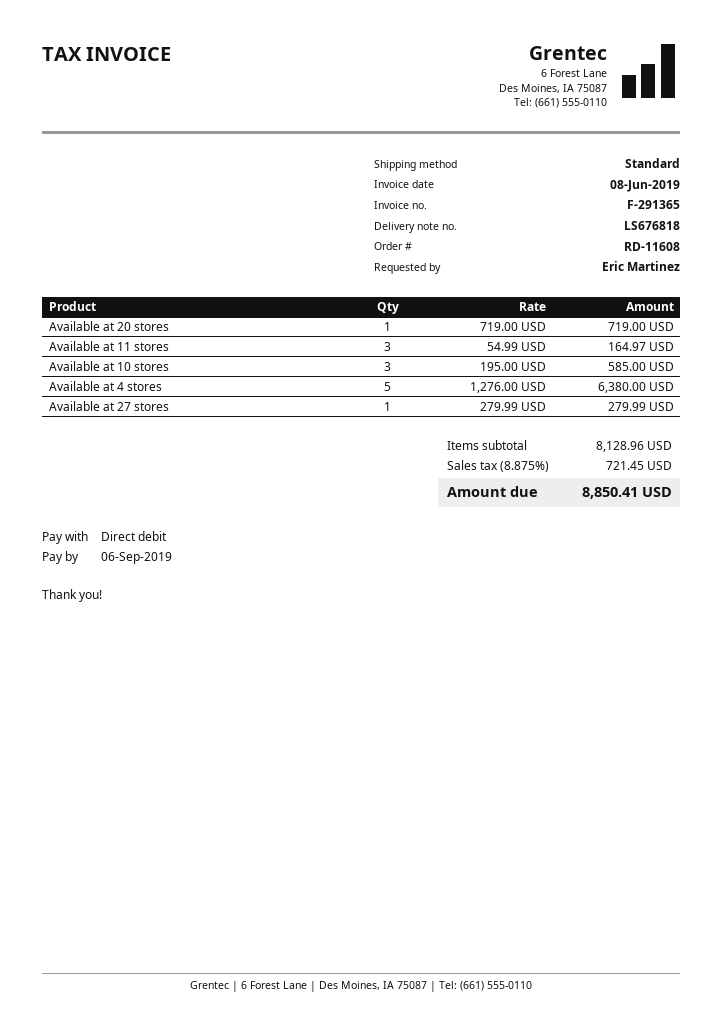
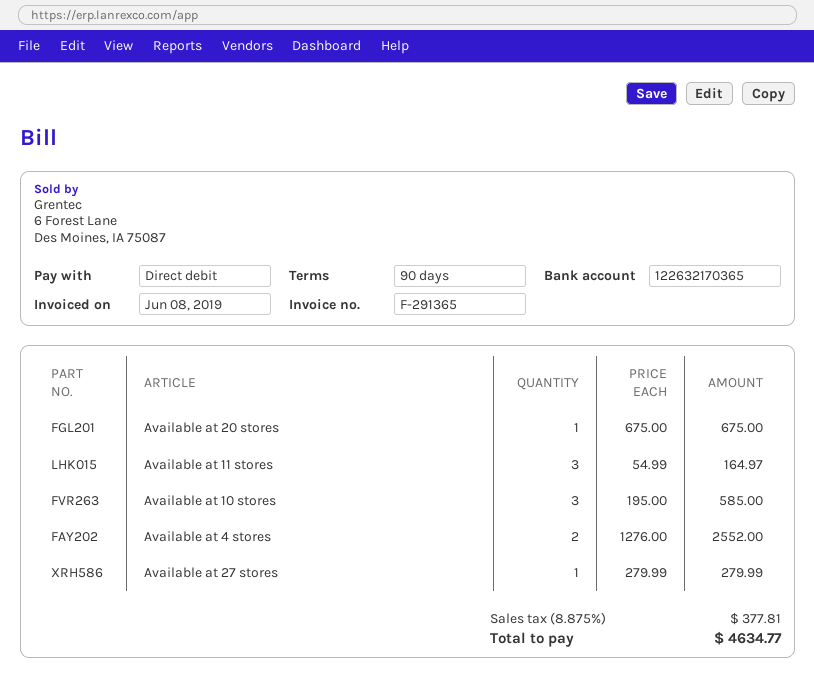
Available at 20 stores: 1 x 719.00 = 719.00 -> 1 x 675.00 = 675.00
Available at 4 stores: 5 x 1276.00 = 6380.00 -> 2 x 1276.00 = 2552.00
tax: 8.875% = 721.45 -> 8.875% = 377.81
total: 8850.41 -> 4634.77

